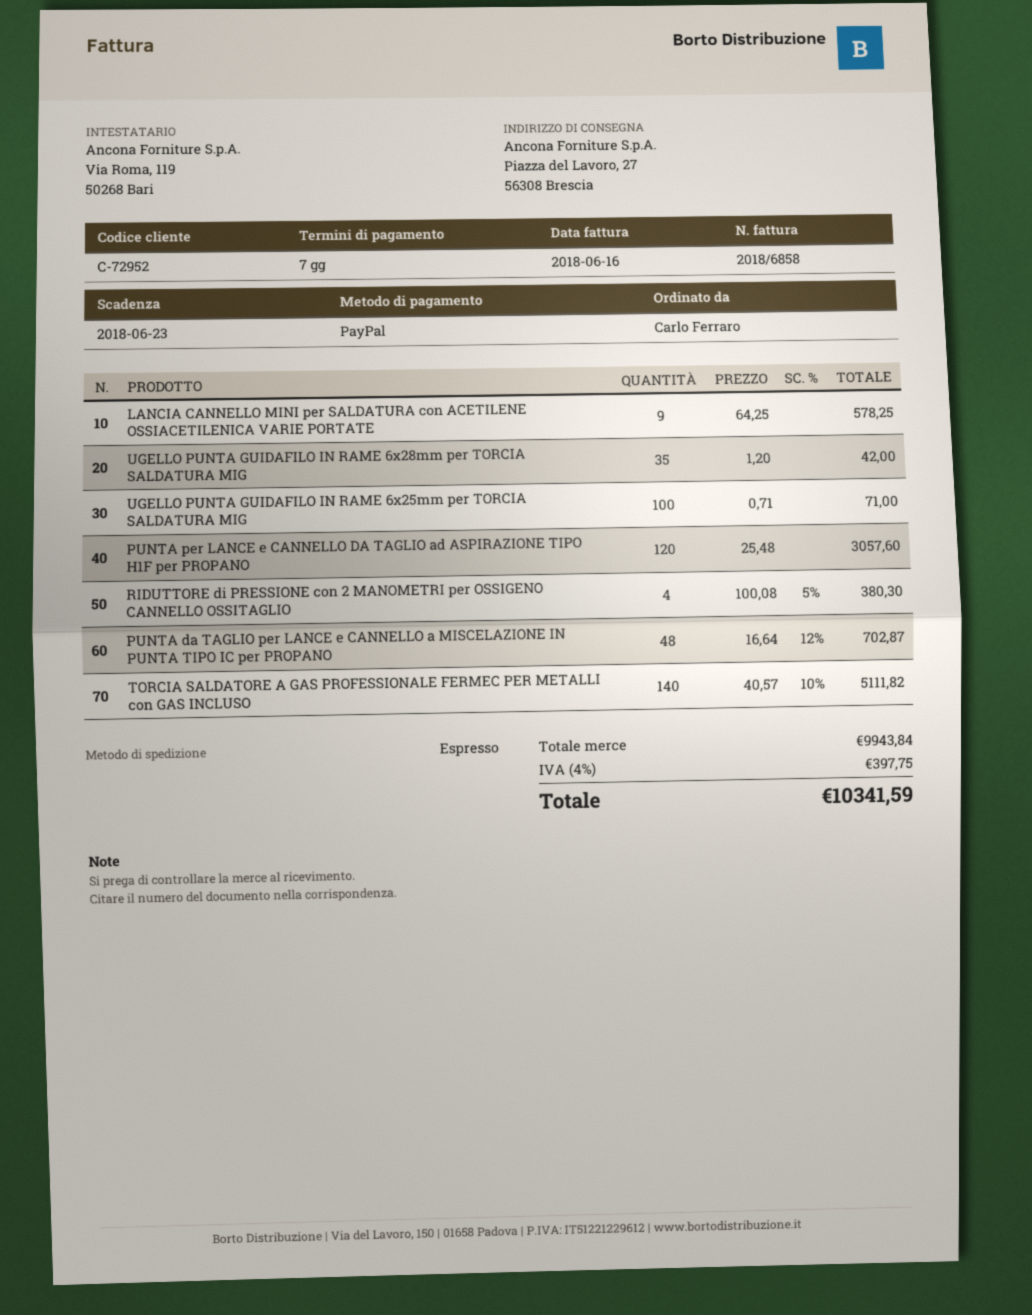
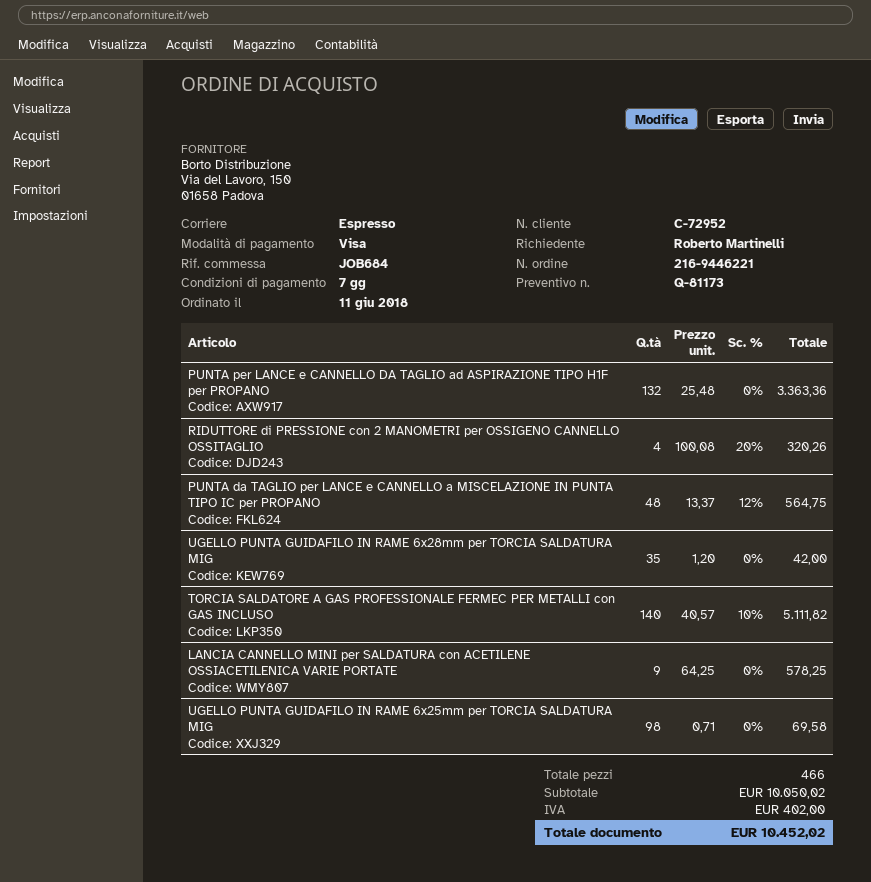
ordered by: Carlo Ferraro -> Roberto Martinelli
payment method: PayPal -> Visa
UGELLO PUNTA GUIDAFILO IN RAME 6x25mm per TORCIA SALDATURA MIG: 100 x 0.71 = 71.00 -> 98 x 0.71 = 69.58
PUNTA per LANCE e CANNELLO DA TAGLIO ad ASPIRAZIONE TIPO H1F per PROPANO: 120 x 25.48 = 3057.60 -> 132 x 25.48 = 3363.36
RIDUTTORE di PRESSIONE con 2 MANOMETRI per OSSIGENO CANNELLO OSSITAGLIO: 4 x 100.08 - 5% = 380.30 -> 4 x 100.08 - 20% = 320.26
PUNTA da TAGLIO per LANCE e CANNELLO a MISCELAZIONE IN PUNTA TIPO IC per PROPANO: 48 x 16.64 - 12% = 702.87 -> 48 x 13.37 - 12% = 564.75
subtotal: 9943.84 -> 10050.02
tax: 397.75 -> 402.00
total: 10341.59 -> 10452.02

